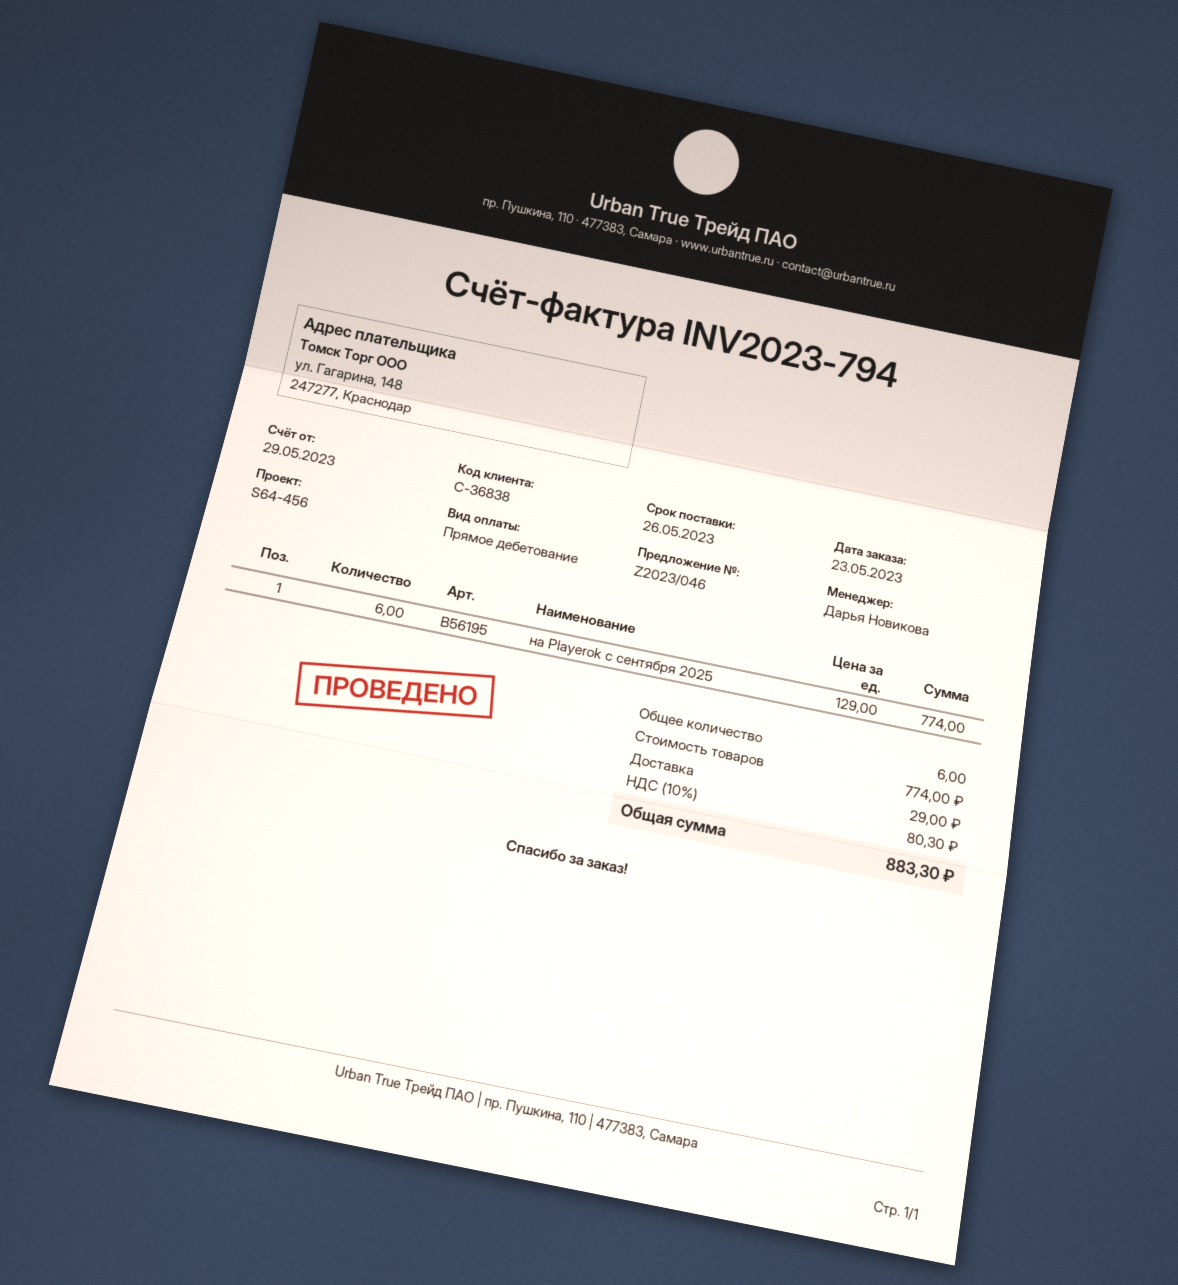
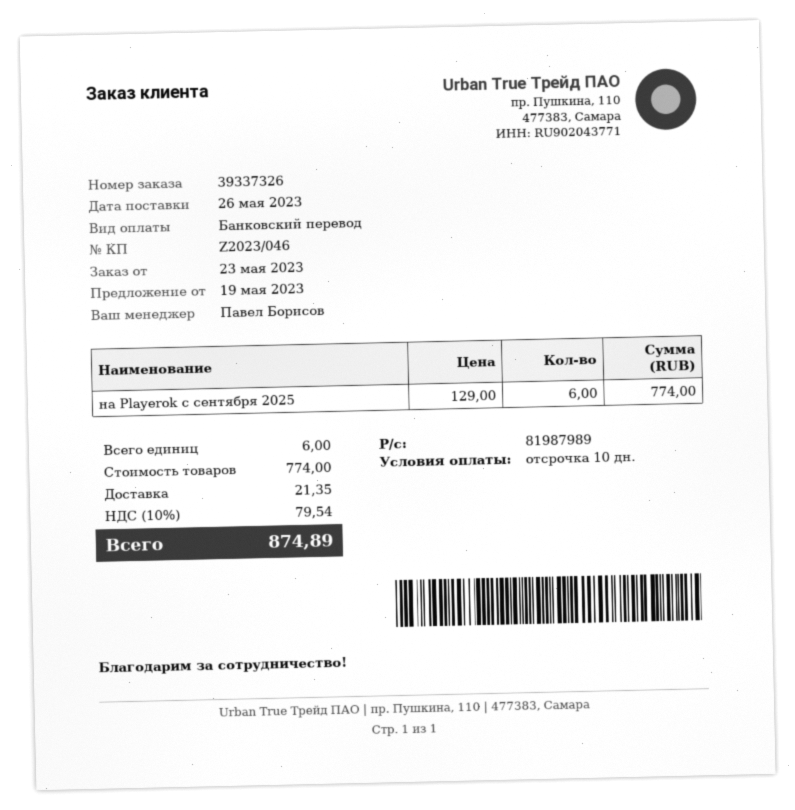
sales rep: Дарья Новикова -> Павел Борисов
payment method: direct debit -> bank transfer
shipping: 29.00 -> 21.35
tax: 10% = 80.30 -> 10% = 79.54
total: 883.30 -> 874.89

